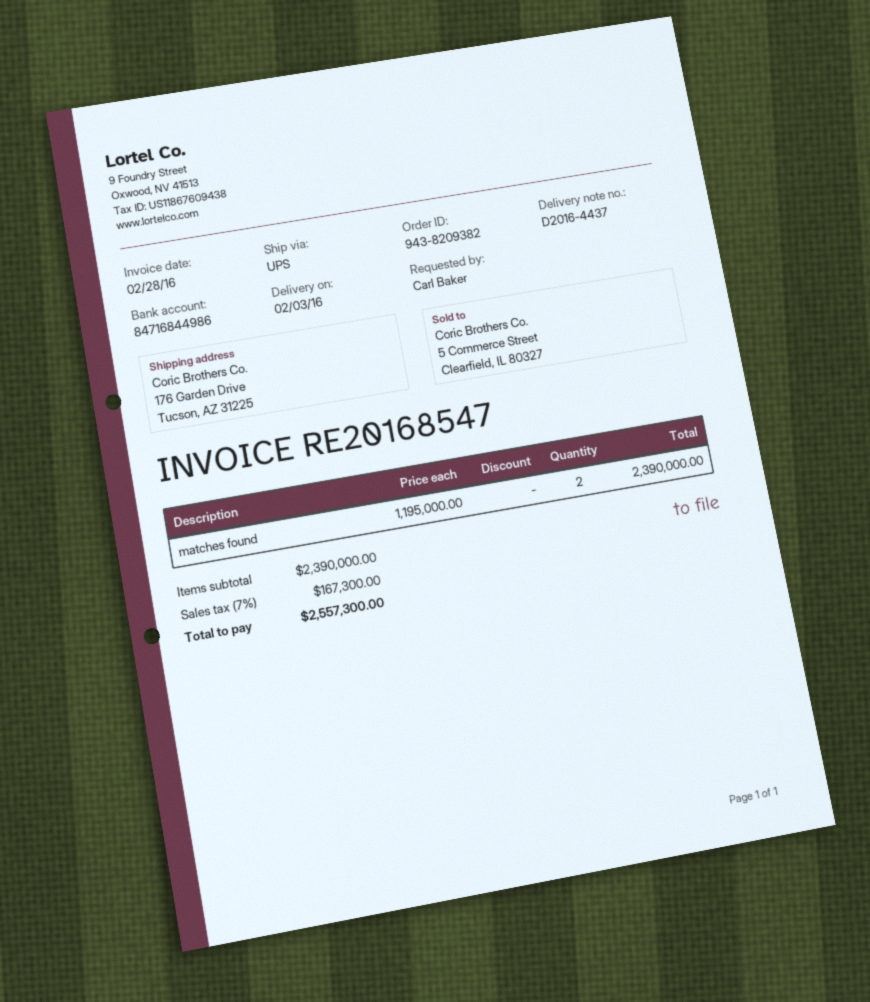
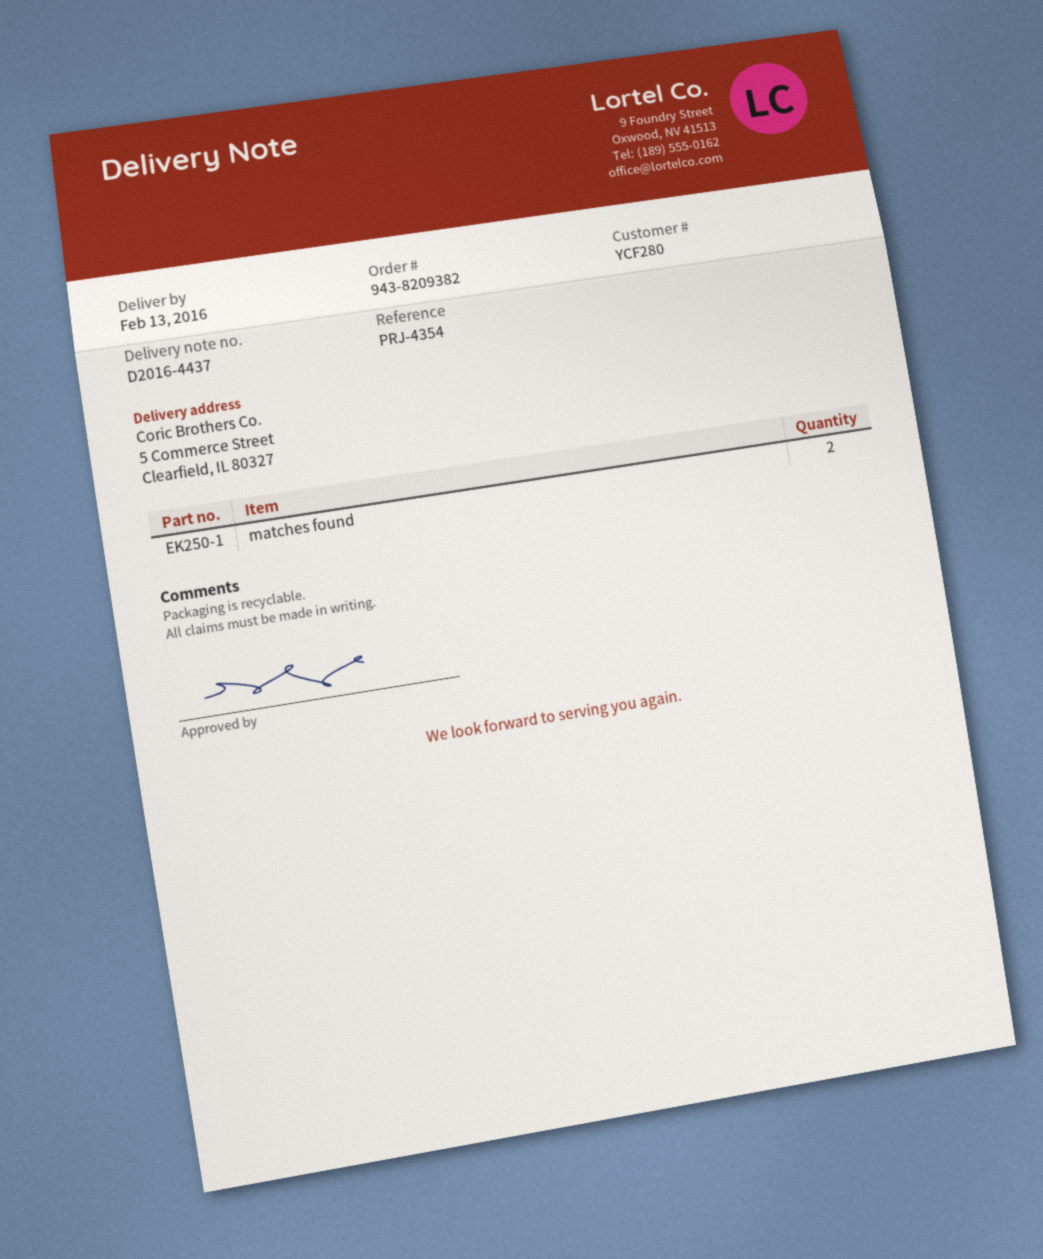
delivery date: 2016-02-03 -> 2016-02-13
ship to: 176 Garden Drive, Tucson, AZ 31225 -> 5 Commerce Street, Clearfield, IL 80327

